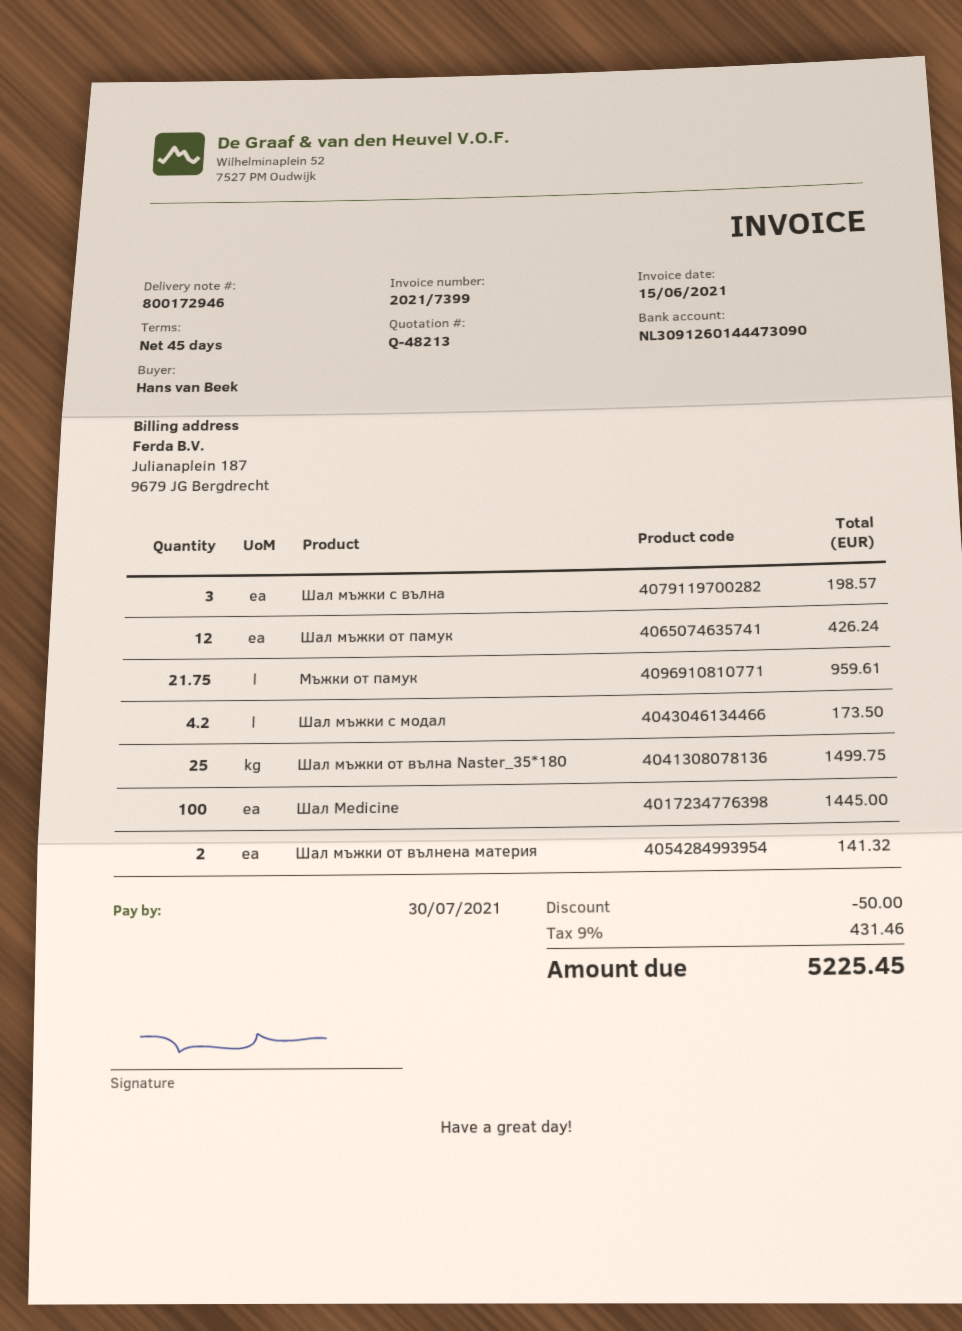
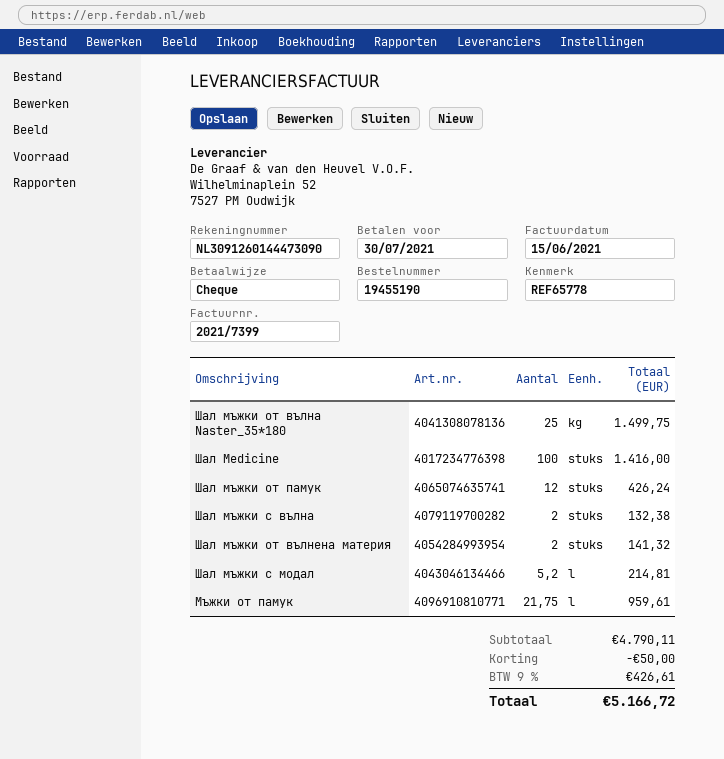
Шал мъжки с вълна: 3 for 198.57 -> 2 for 132.38
Шал мъжки с модал: 4.2 for 173.50 -> 5.2 for 214.81
Шал Medicine: 100 for 1445.00 -> 100 for 1416.00
tax: 9% = 431.46 -> 9% = 426.61
total: 5225.45 -> 5166.72

